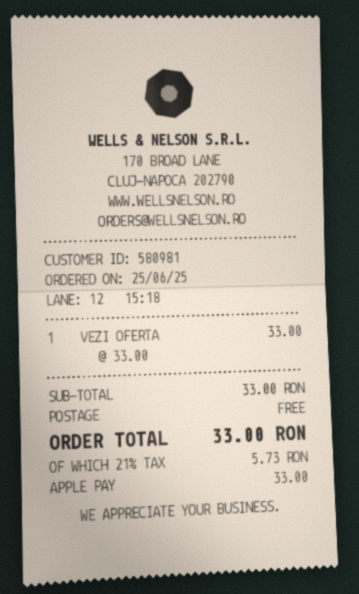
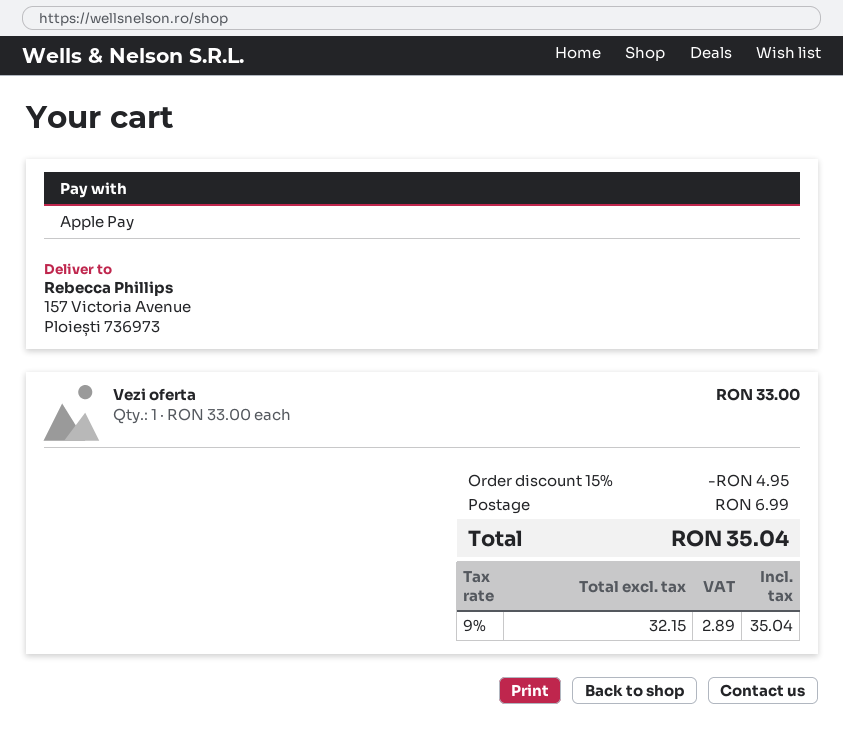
discount: none -> 15% = 4.95
shipping: 0.00 -> 6.99
tax: 21% = 5.73 -> 9% = 2.89
total: 33.00 -> 35.04

